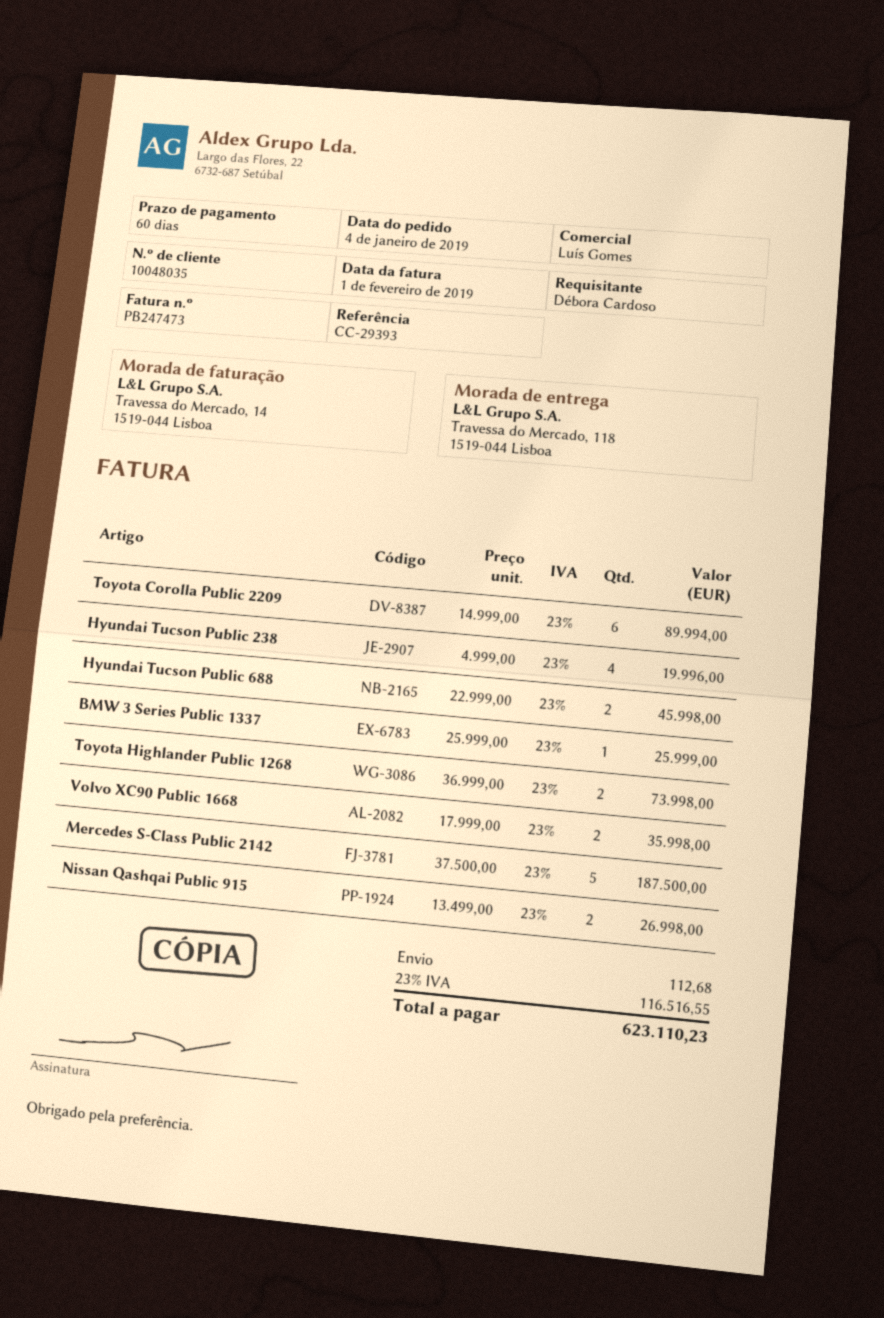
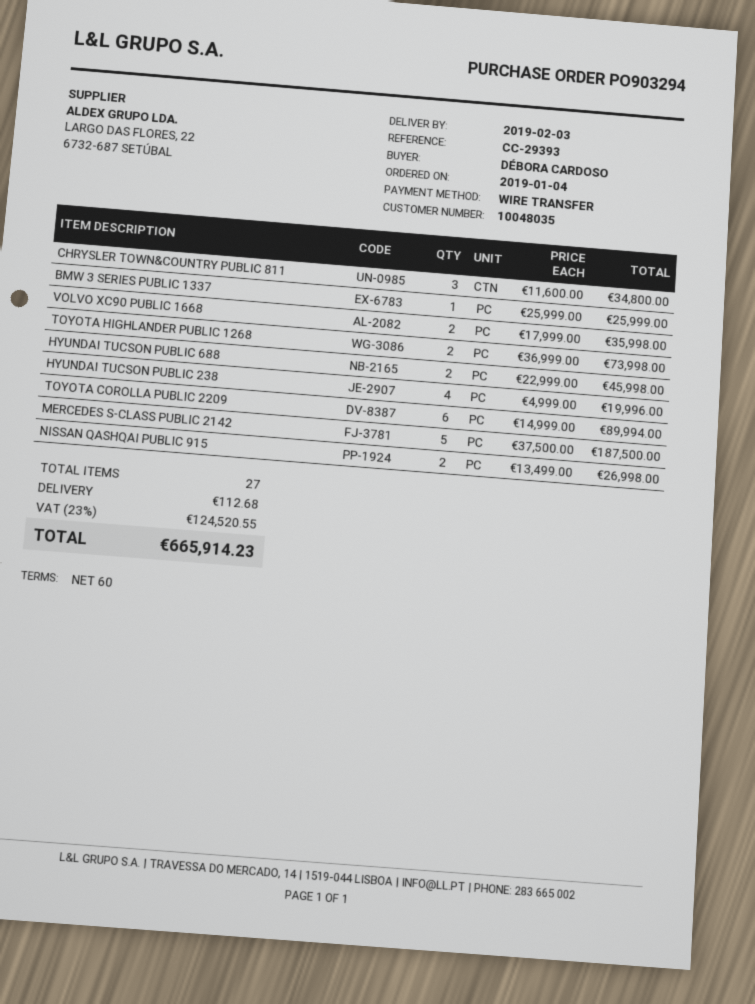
CHRYSLER TOWN&COUNTRY PUBLIC 811: none -> 3 x 11600.00 = 34800.00
tax: 23% = 116516.55 -> 23% = 124520.55
total: 623110.23 -> 665914.23

